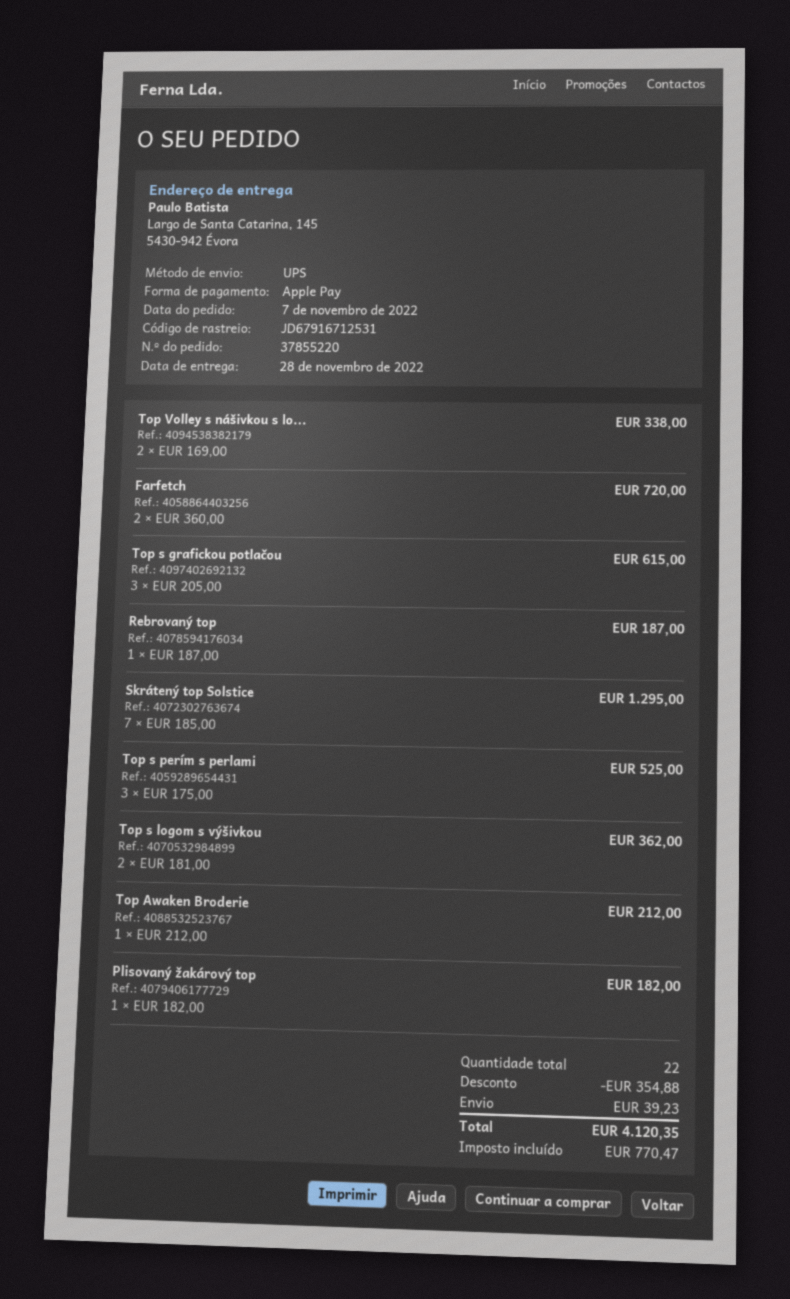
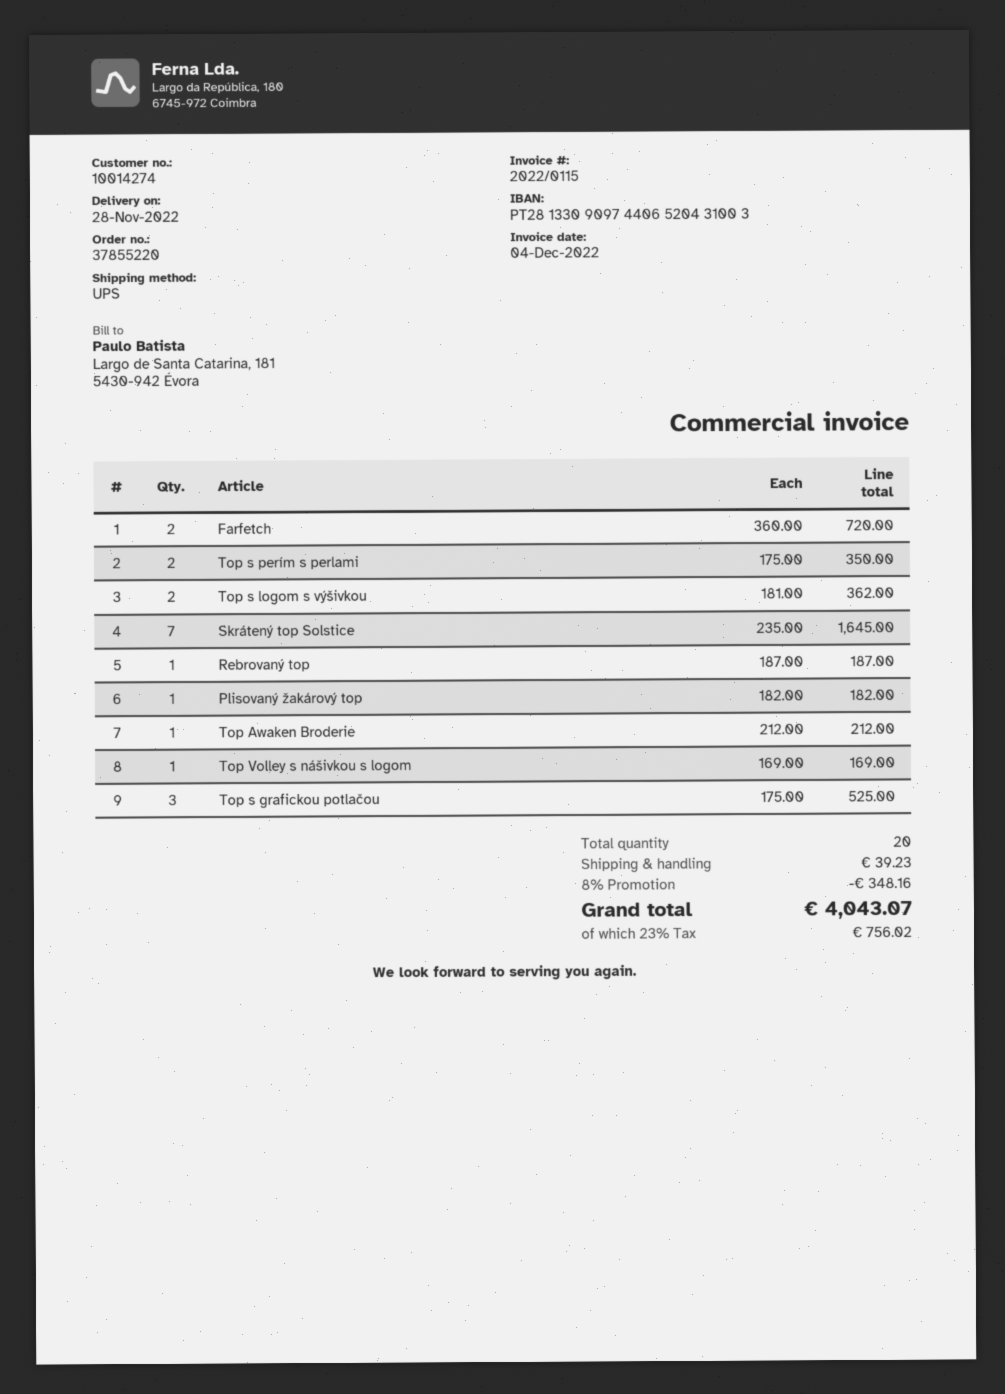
Top Volley s nášivkou s lo...: 2 x 169.00 = 338.00 -> 1 x 169.00 = 169.00
Top s grafickou potlačou: 3 x 205.00 = 615.00 -> 3 x 175.00 = 525.00
Skrátený top Solstice: 7 x 185.00 = 1295.00 -> 7 x 235.00 = 1645.00
Top s perím s perlami: 3 x 175.00 = 525.00 -> 2 x 175.00 = 350.00
total quantity: 22 -> 20
discount: 354.88 -> 348.16
tax: 770.47 -> 756.02
total: 4120.35 -> 4043.07

